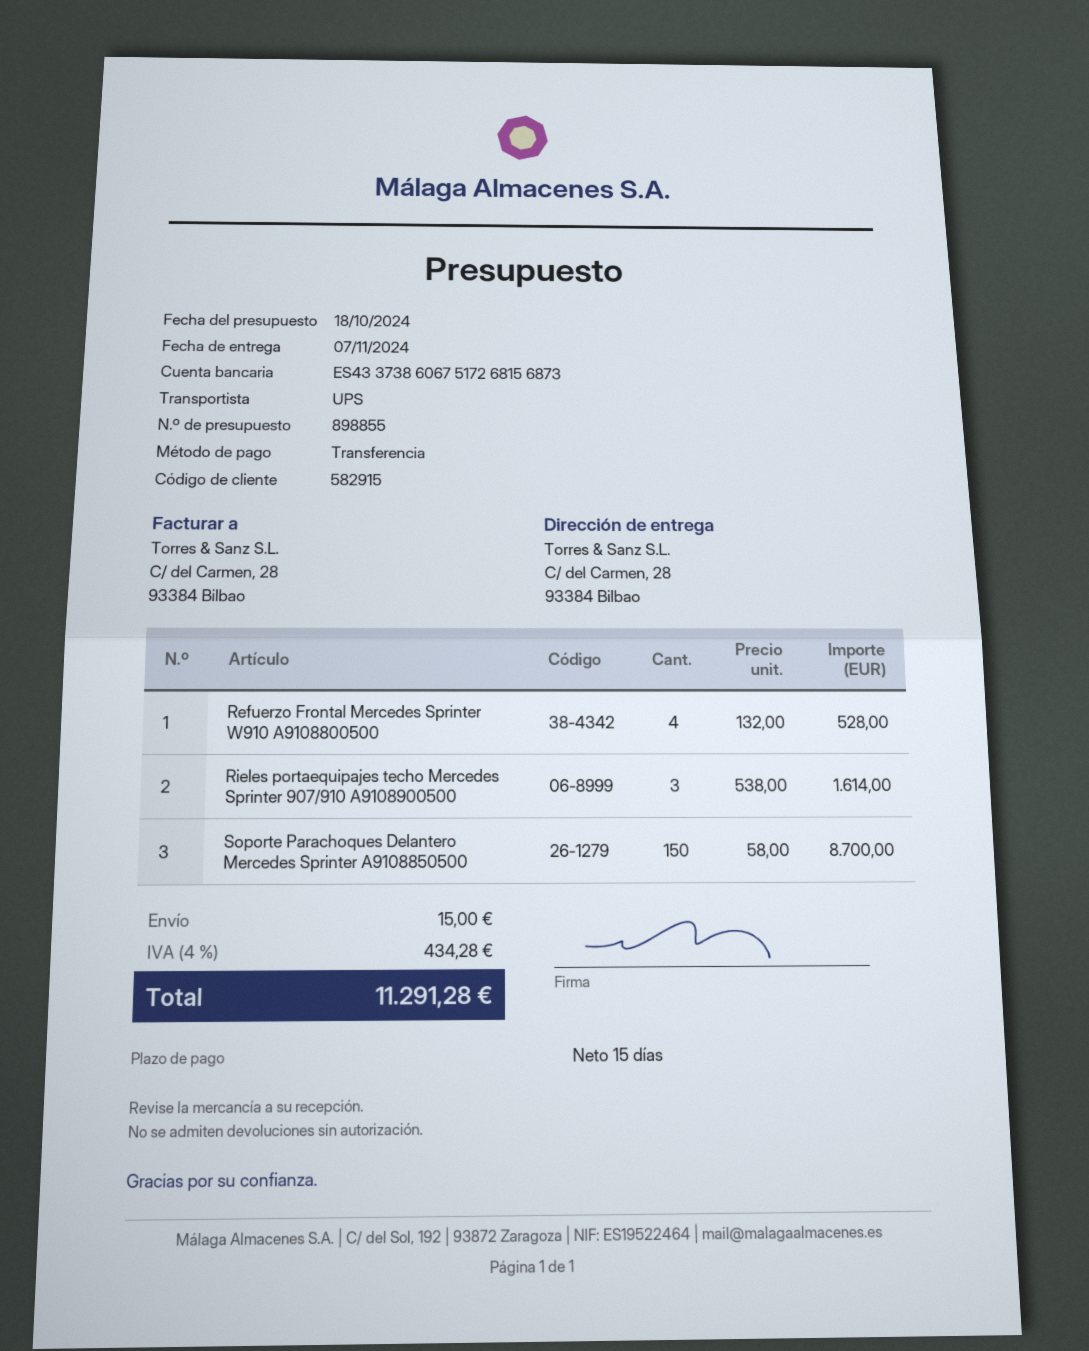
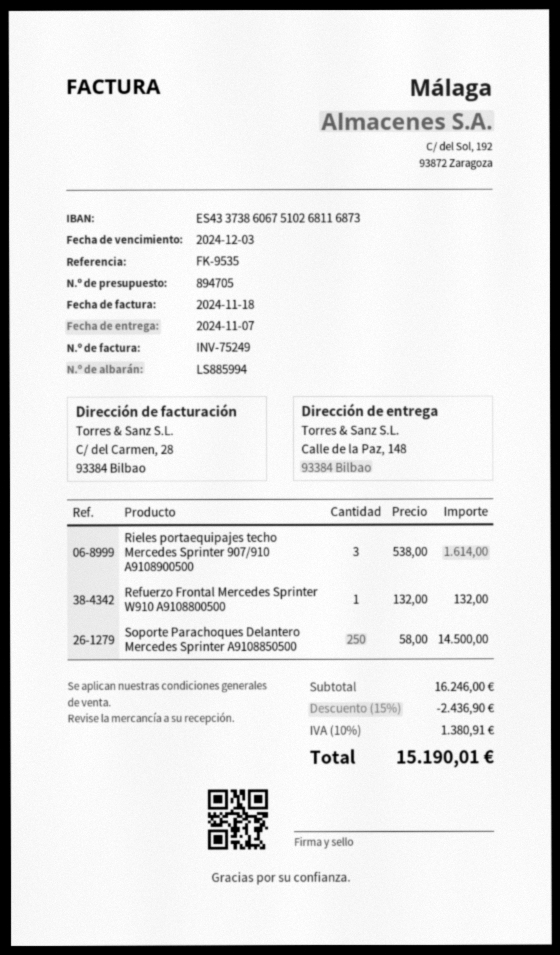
quote number: 898855 -> 894705
bank account: ES4337386067517268156873 -> ES4337386067510268116873
ship to: C/ del Carmen, 28, 93384 Bilbao -> Calle de la Paz, 148, 93384 Bilbao
Refuerzo Frontal Mercedes Sprinter W910 A9108800500: 4 x 132.00 = 528.00 -> 1 x 132.00 = 132.00
Soporte Parachoques Delantero Mercedes Sprinter A9108850500: 150 x 58.00 = 8700.00 -> 250 x 58.00 = 14500.00
discount: none -> 15% = 2436.90
shipping: 15.00 -> none
tax: 4% = 434.28 -> 10% = 1380.91
total: 11291.28 -> 15190.01

